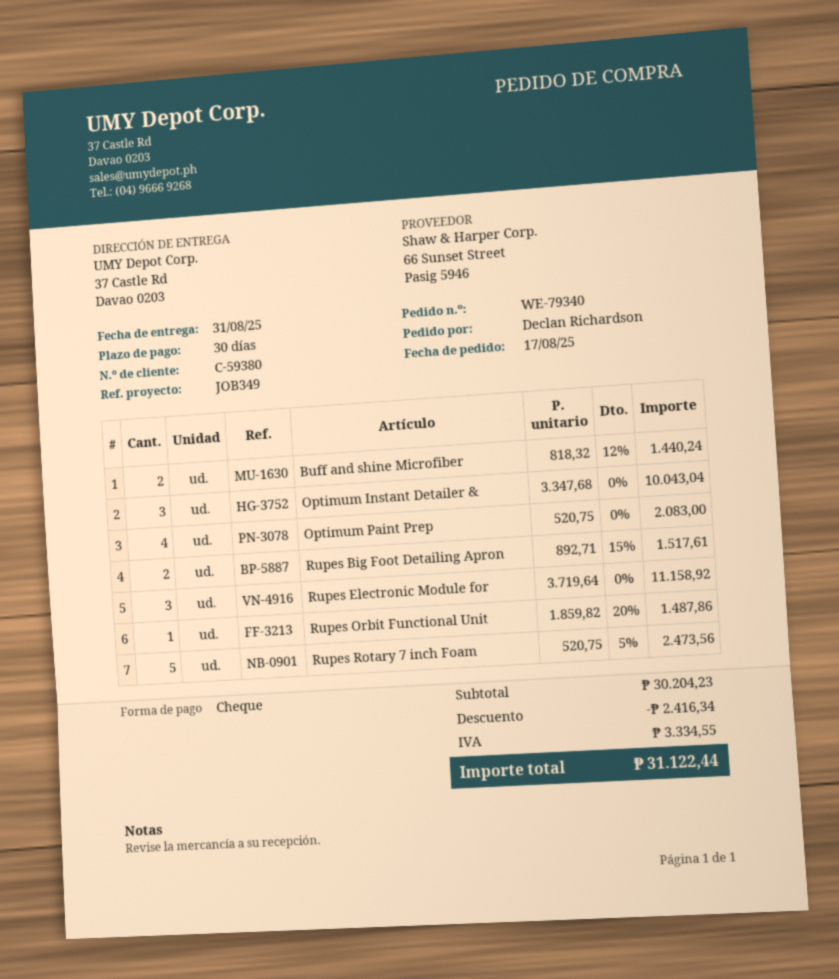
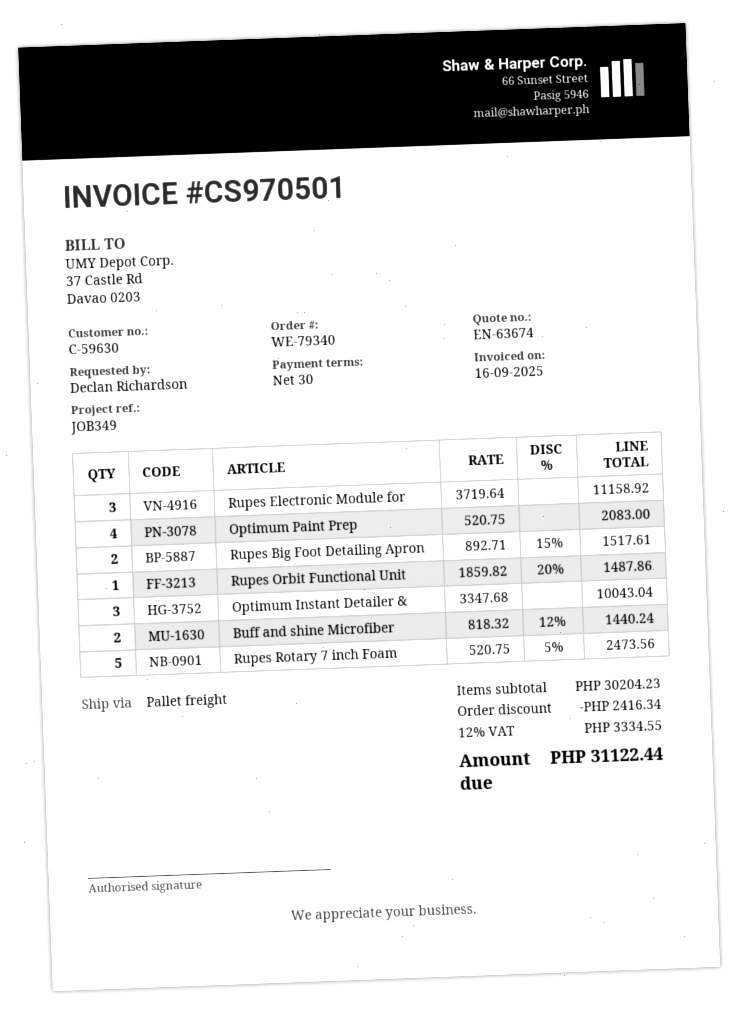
customer number: C-59380 -> C-59630

